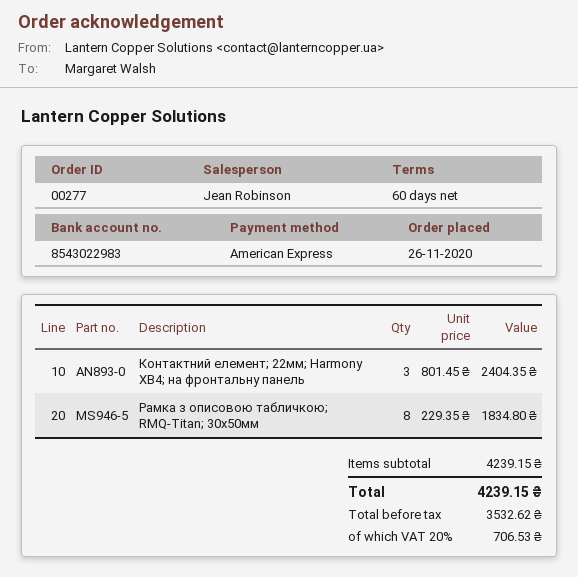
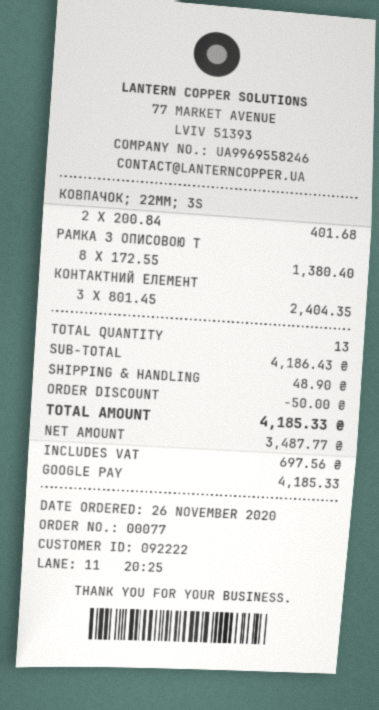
order number: 00277 -> 00077
payment method: American Express -> Google Pay
Рамка з описовою табличкою; RMQ-Titan; 30x50мм: 8 x 229.35 = 1834.80 -> 8 x 172.55 = 1380.40
КОВПАЧОК; 22ММ; 3S: none -> 2 x 200.84 = 401.68
subtotal: 4239.15 -> 4186.43
discount: none -> 50.00
shipping: none -> 48.90
net: 3532.62 -> 3487.77
tax: 706.53 -> 697.56
total: 4239.15 -> 4185.33

